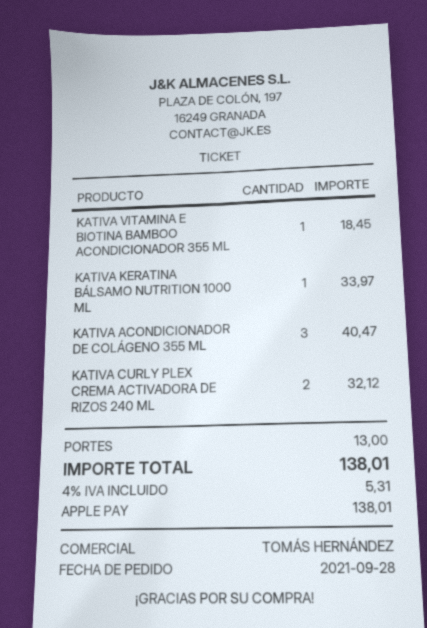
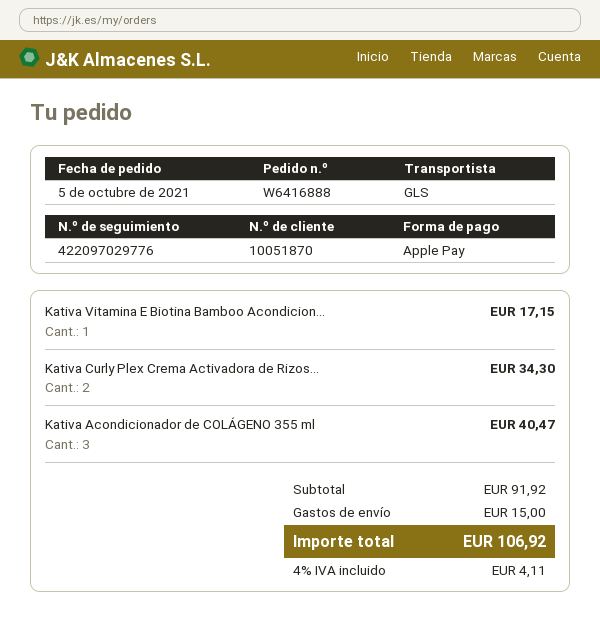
order date: 2021-09-28 -> 2021-10-05
KATIVA VITAMINA E BIOTINA BAMBOO ACONDICIONADOR 355 ML: 1 for 18.45 -> 1 for 17.15
KATIVA KERATINA BÁLSAMO NUTRITION 1000 ML: 1 for 33.97 -> none
KATIVA CURLY PLEX CREMA ACTIVADORA DE RIZOS 240 ML: 2 for 32.12 -> 2 for 34.30
shipping: 13.00 -> 15.00
tax: 4% = 5.31 -> 4% = 4.11
total: 138.01 -> 106.92

